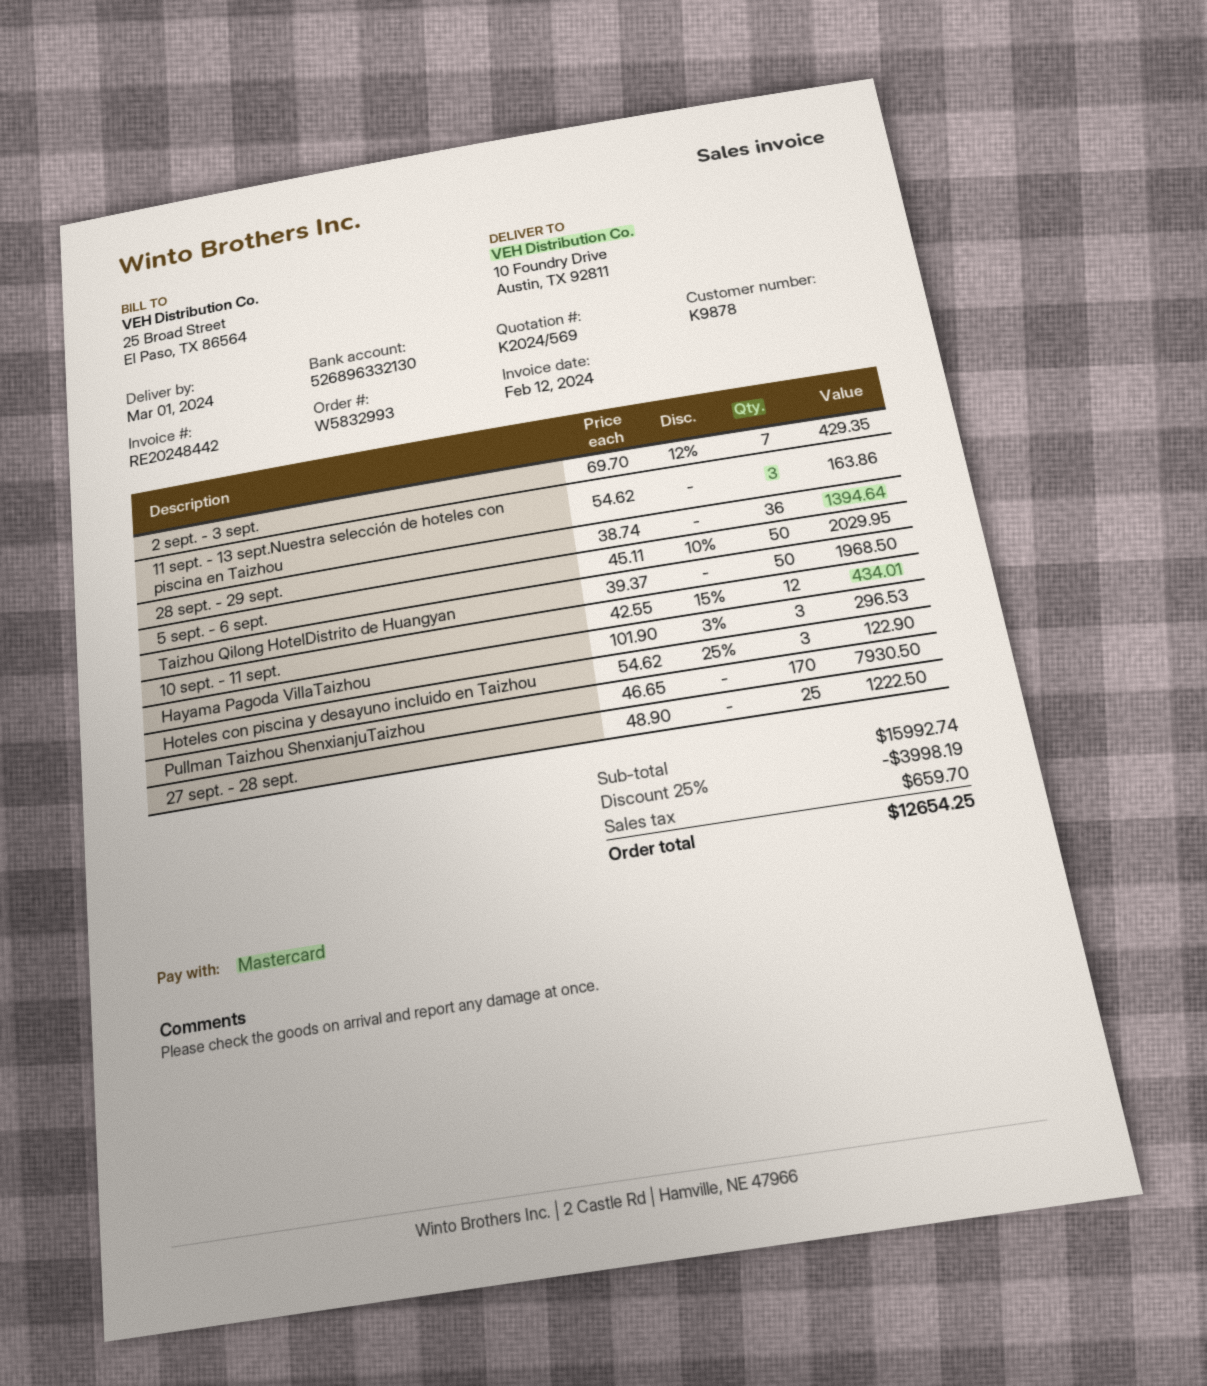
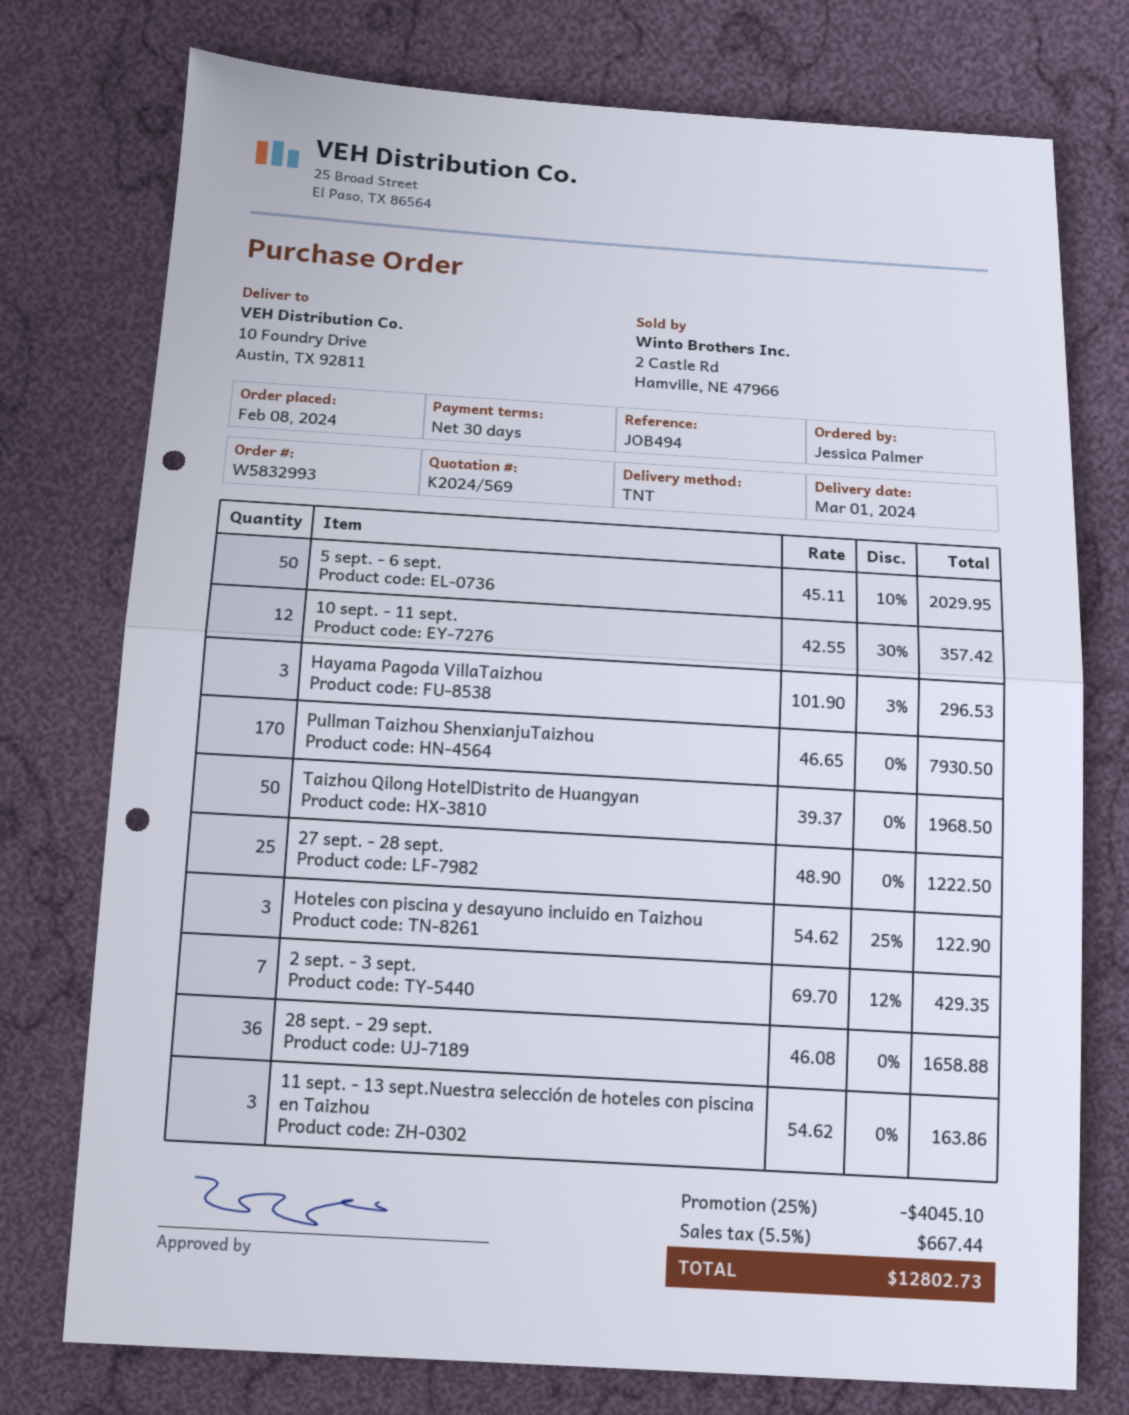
28 sept. - 29 sept.: 36 x 38.74 = 1394.64 -> 36 x 46.08 = 1658.88
10 sept. - 11 sept.: 12 x 42.55 - 15% = 434.01 -> 12 x 42.55 - 30% = 357.42
discount: 25% = 3998.19 -> 25% = 4045.10
tax: 659.70 -> 667.44
total: 12654.25 -> 12802.73

